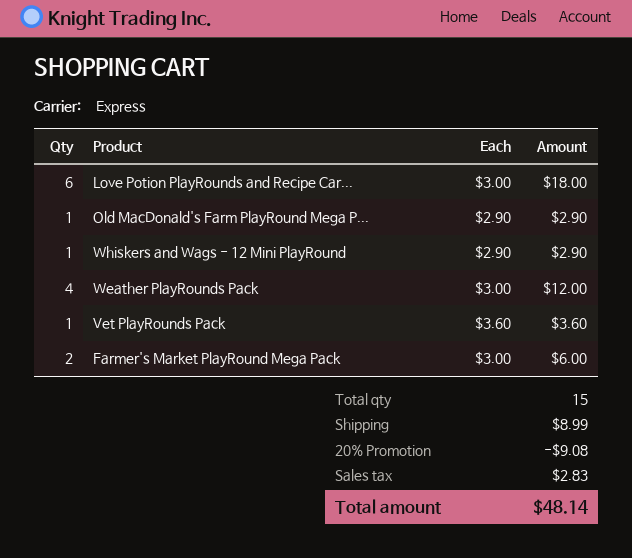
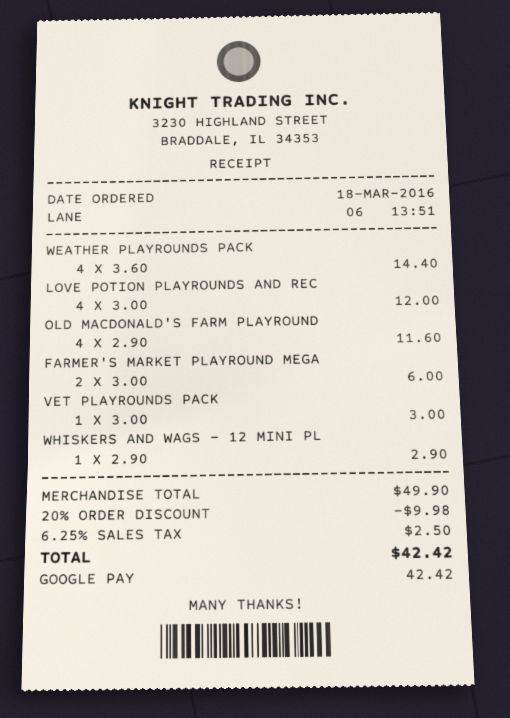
Love Potion PlayRounds and Recipe Car...: 6 x 3.00 = 18.00 -> 4 x 3.00 = 12.00
Old MacDonald's Farm PlayRound Mega P...: 1 x 2.90 = 2.90 -> 4 x 2.90 = 11.60
Weather PlayRounds Pack: 4 x 3.00 = 12.00 -> 4 x 3.60 = 14.40
Vet PlayRounds Pack: 1 x 3.60 = 3.60 -> 1 x 3.00 = 3.00
discount: 20% = 9.08 -> 20% = 9.98
shipping: 8.99 -> none
tax: 2.83 -> 2.50
total: 48.14 -> 42.42

